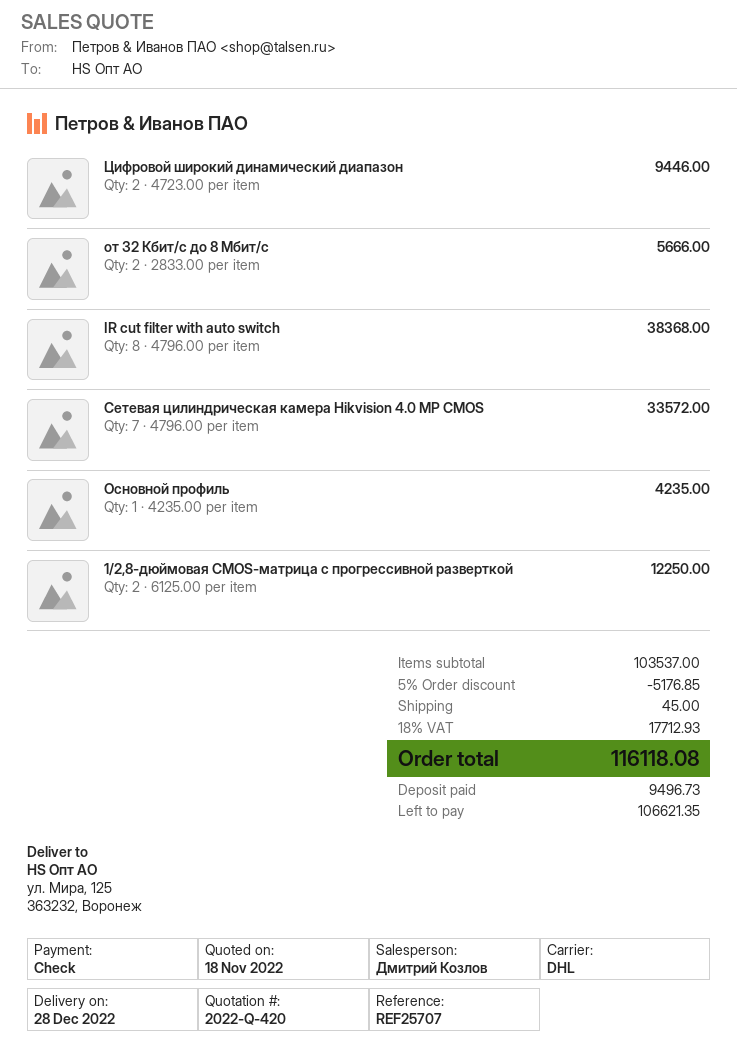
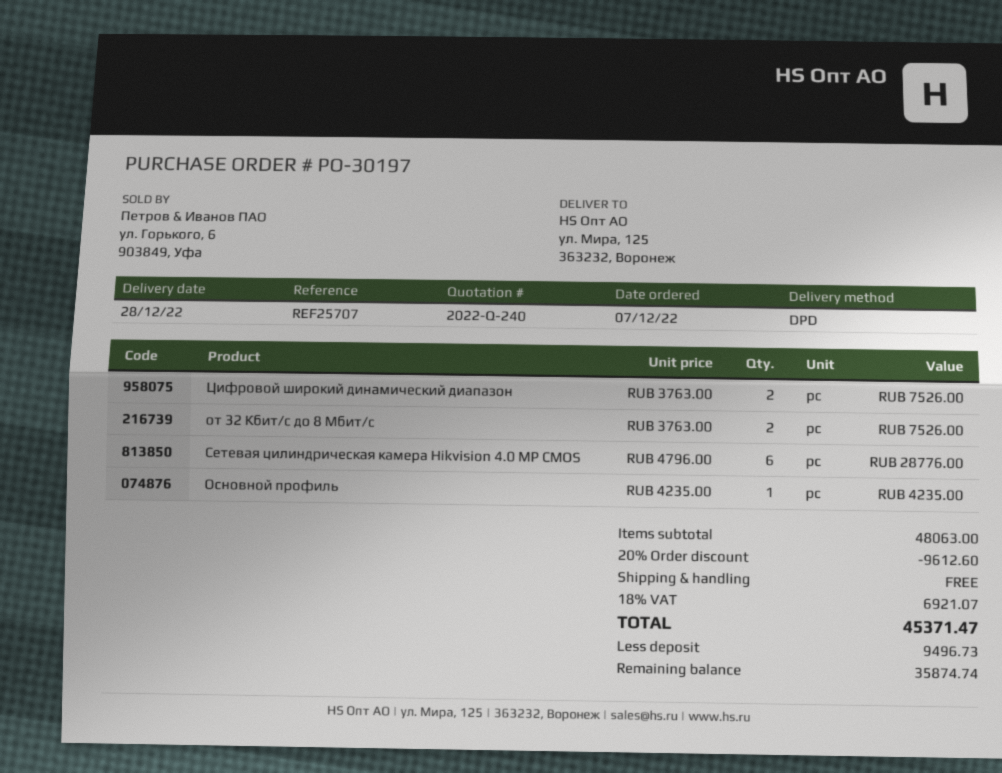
quote number: 2022-Q-420 -> 2022-Q-240
shipping method: DHL -> DPD
Цифровой широкий динамический диапазон: 2 x 4723.00 = 9446.00 -> 2 x 3763.00 = 7526.00
от 32 Кбит/с до 8 Мбит/с: 2 x 2833.00 = 5666.00 -> 2 x 3763.00 = 7526.00
IR cut filter with auto switch: 8 x 4796.00 = 38368.00 -> none
Сетевая цилиндрическая камера Hikvision 4.0 MP CMOS: 7 x 4796.00 = 33572.00 -> 6 x 4796.00 = 28776.00
1/2,8-дюймовая CMOS-матрица с прогрессивной разверткой: 2 x 6125.00 = 12250.00 -> none
subtotal: 103537.00 -> 48063.00
discount: 5% = 5176.85 -> 20% = 9612.60
shipping: 45.00 -> 0.00
tax: 18% = 17712.93 -> 18% = 6921.07
total: 116118.08 -> 45371.47
balance: 106621.35 -> 35874.74

